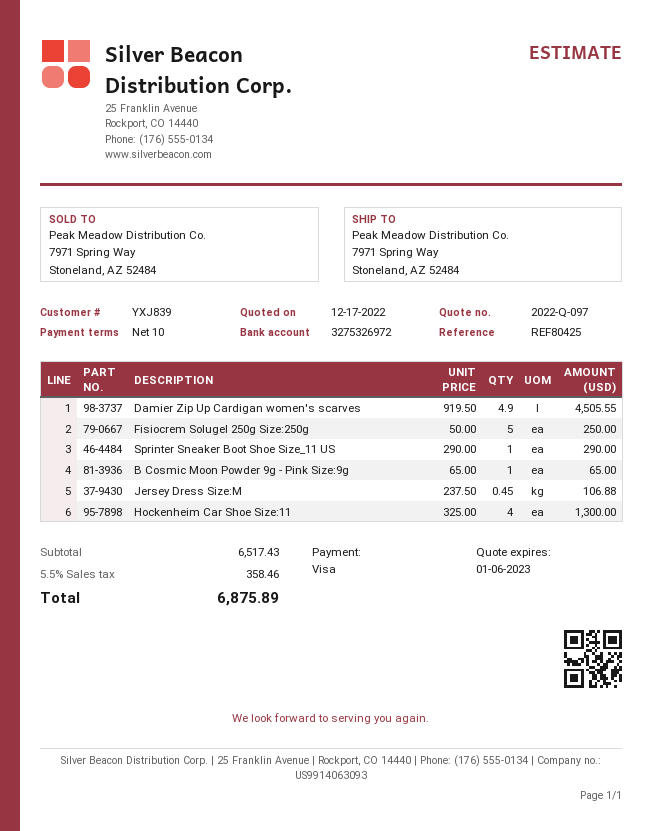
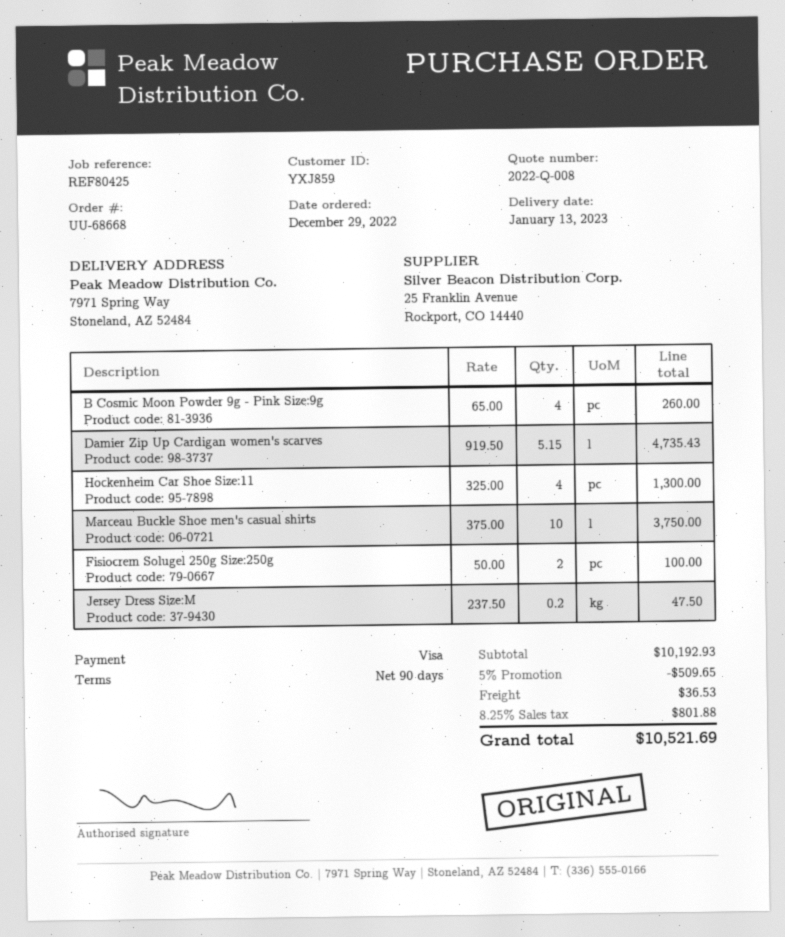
quote number: 2022-Q-097 -> 2022-Q-008
payment terms: 10 days -> 90 days
customer number: YXJ839 -> YXJ859
Damier Zip Up Cardigan women's scarves: 4.9 x 919.50 = 4505.55 -> 5.15 x 919.50 = 4735.43
Fisiocrem Solugel 250g Size:250g: 5 x 50.00 = 250.00 -> 2 x 50.00 = 100.00
Sprinter Sneaker Boot Shoe Size_11 US: 1 x 290.00 = 290.00 -> none
B Cosmic Moon Powder 9g - Pink Size:9g: 1 x 65.00 = 65.00 -> 4 x 65.00 = 260.00
Jersey Dress Size:M: 0.45 x 237.50 = 106.88 -> 0.2 x 237.50 = 47.50
Marceau Buckle Shoe men's casual shirts: none -> 10 x 375.00 = 3750.00
subtotal: 6517.43 -> 10192.93
discount: none -> 5% = 509.65
shipping: none -> 36.53
tax: 5.5% = 358.46 -> 8.25% = 801.88
total: 6875.89 -> 10521.69

